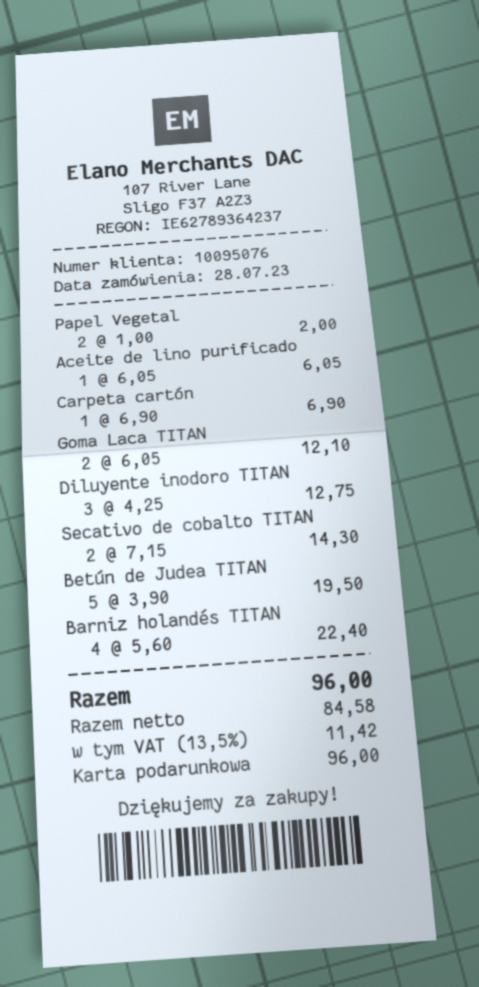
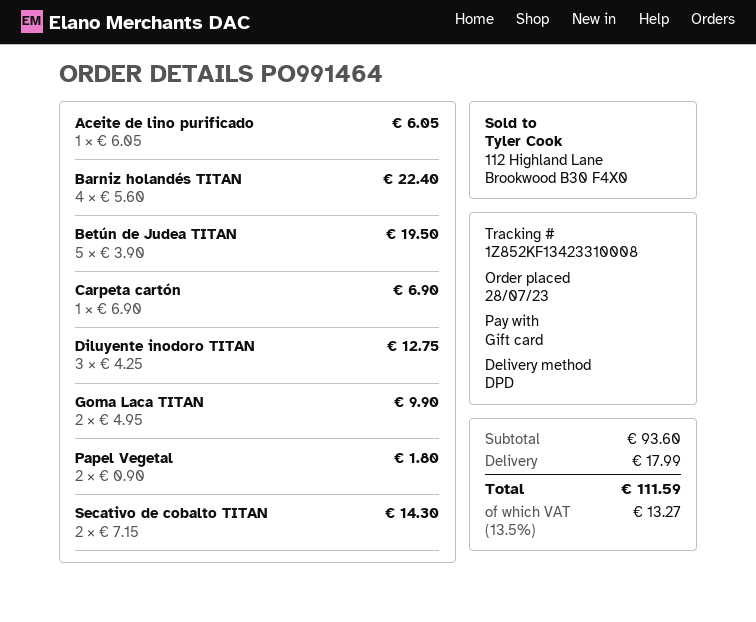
Papel Vegetal: 2 x 1.00 = 2.00 -> 2 x 0.90 = 1.80
Goma Laca TITAN: 2 x 6.05 = 12.10 -> 2 x 4.95 = 9.90
shipping: none -> 17.99
tax: 13.5% = 11.42 -> 13.5% = 13.27
total: 96.00 -> 111.59

